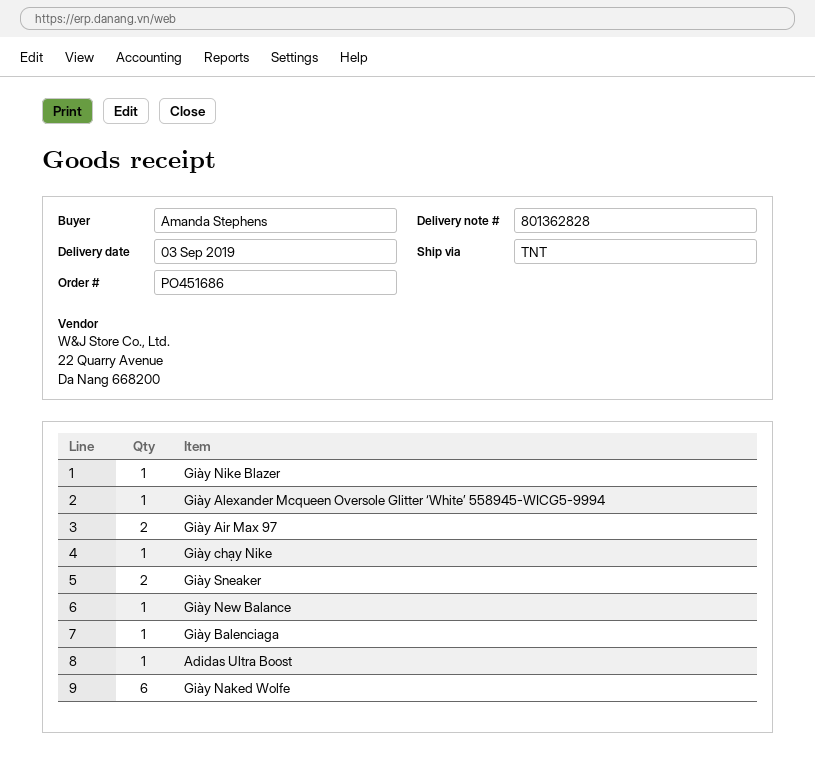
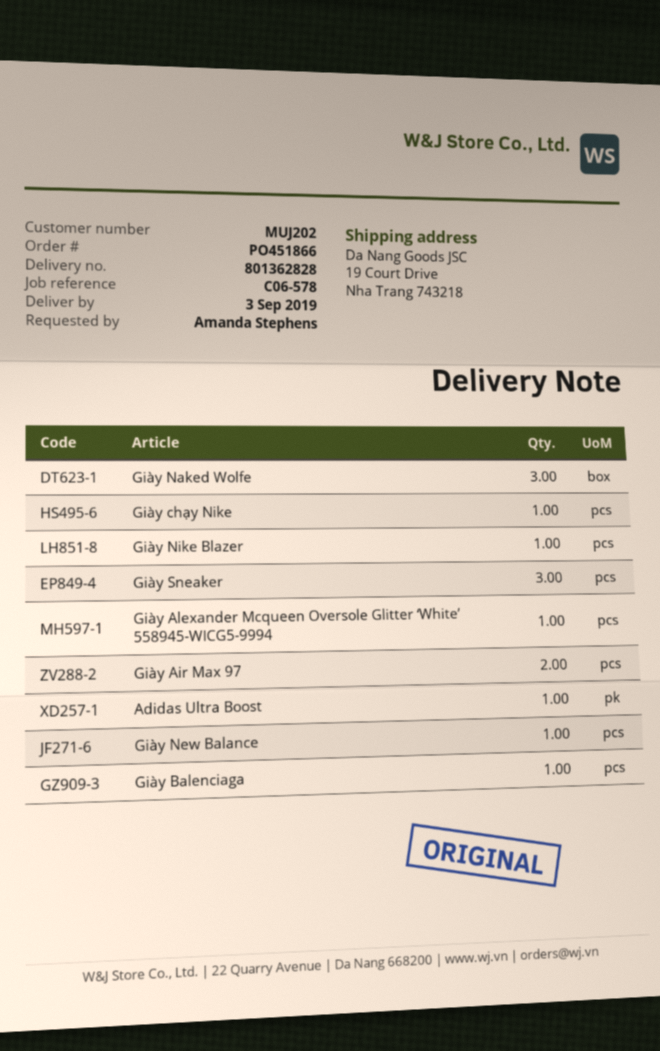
order number: PO451686 -> PO451866
Giày Sneaker: 2 -> 3
Giày Naked Wolfe: 6 -> 3

